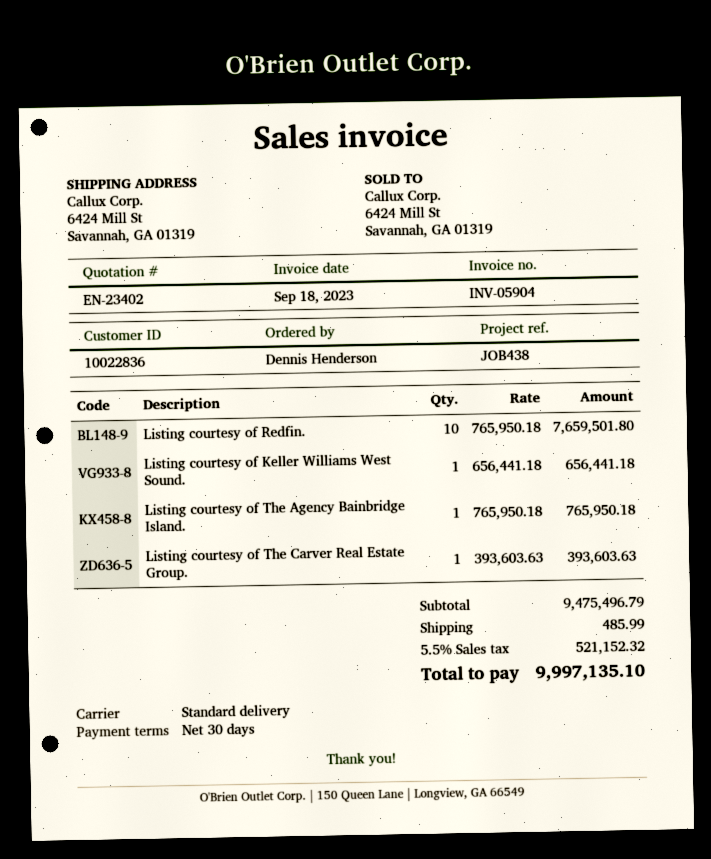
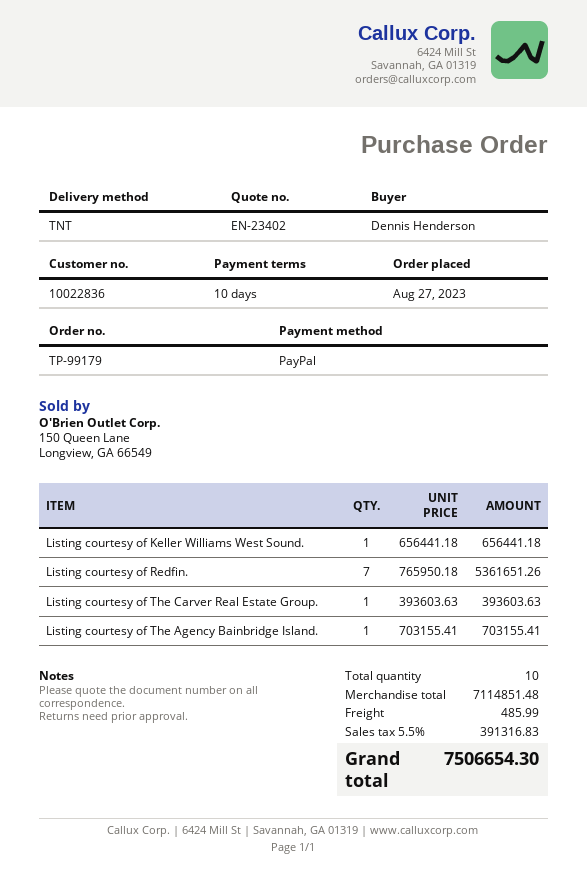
payment terms: 30 days -> 10 days
shipping method: standard -> TNT
Listing courtesy of Redfin.: 10 x 765950.18 = 7659501.80 -> 7 x 765950.18 = 5361651.26
Listing courtesy of The Agency Bainbridge Island.: 1 x 765950.18 = 765950.18 -> 1 x 703155.41 = 703155.41
subtotal: 9475496.79 -> 7114851.48
tax: 5.5% = 521152.32 -> 5.5% = 391316.83
total: 9997135.10 -> 7506654.30

